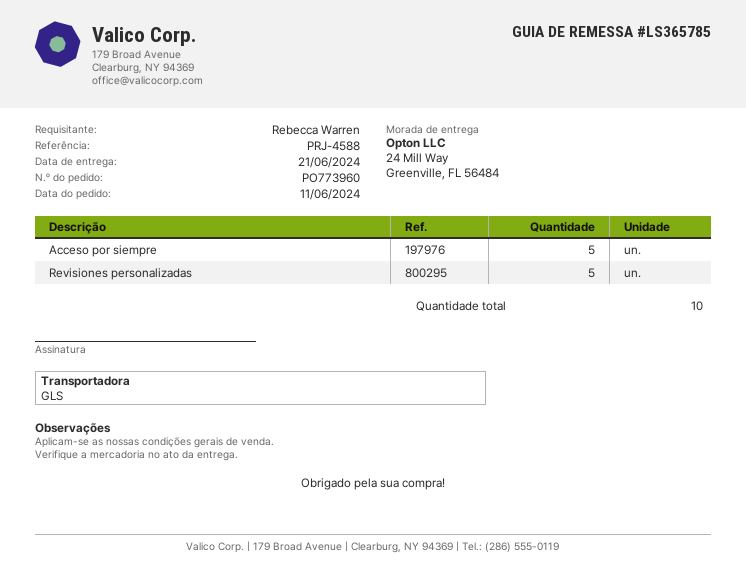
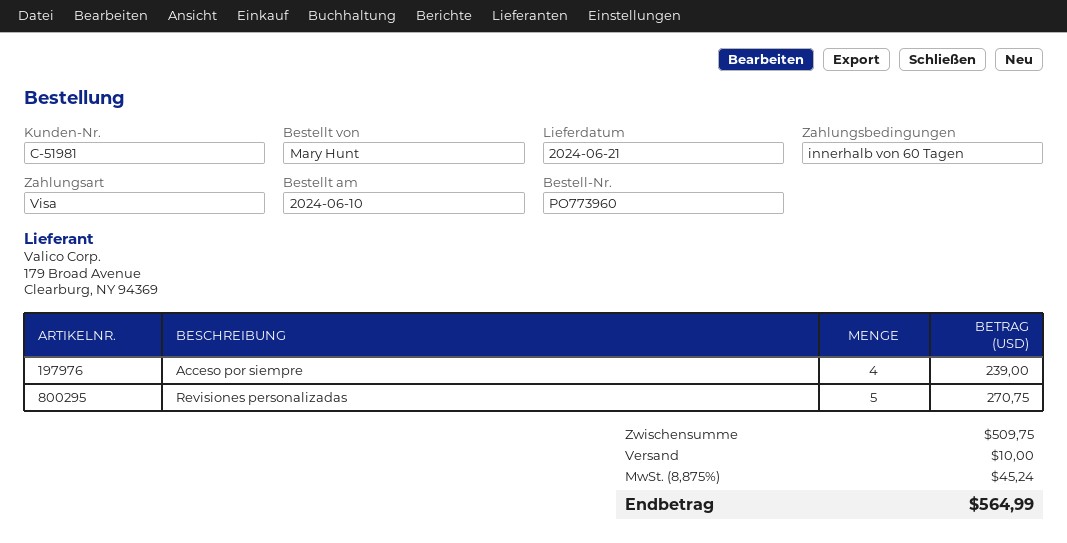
order date: 2024-06-11 -> 2024-06-10
ordered by: Rebecca Warren -> Mary Hunt
Acceso por siempre: 5 -> 4

